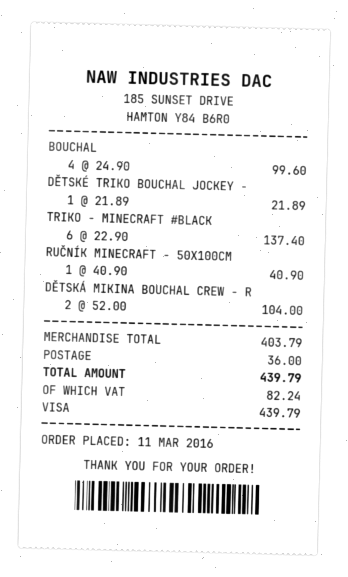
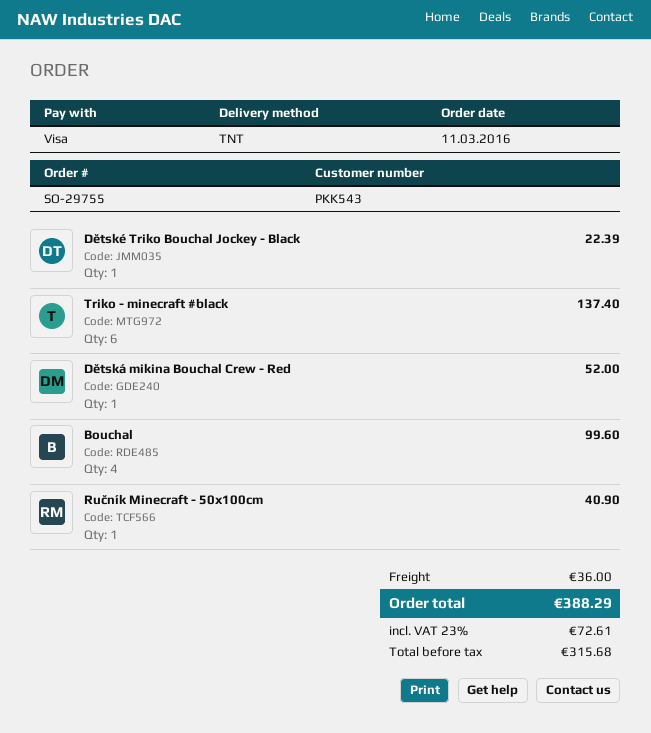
DĚTSKÉ TRIKO BOUCHAL JOCKEY -: 1 for 21.89 -> 1 for 22.39
DĚTSKÁ MIKINA BOUCHAL CREW - R: 2 for 104.00 -> 1 for 52.00
tax: 82.24 -> 72.61
total: 439.79 -> 388.29

